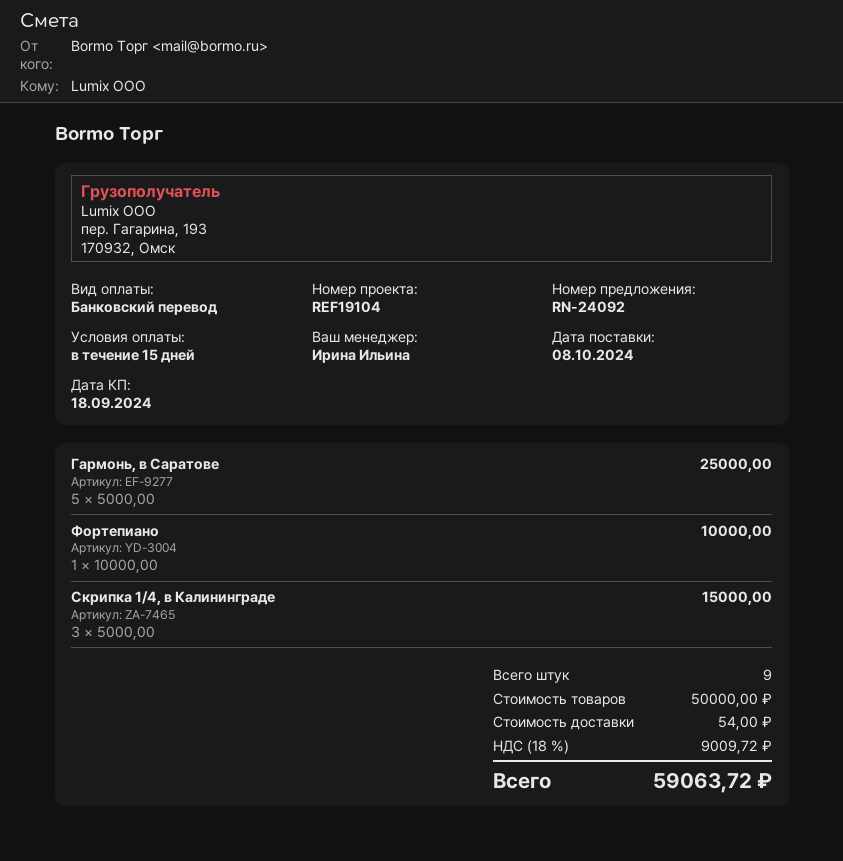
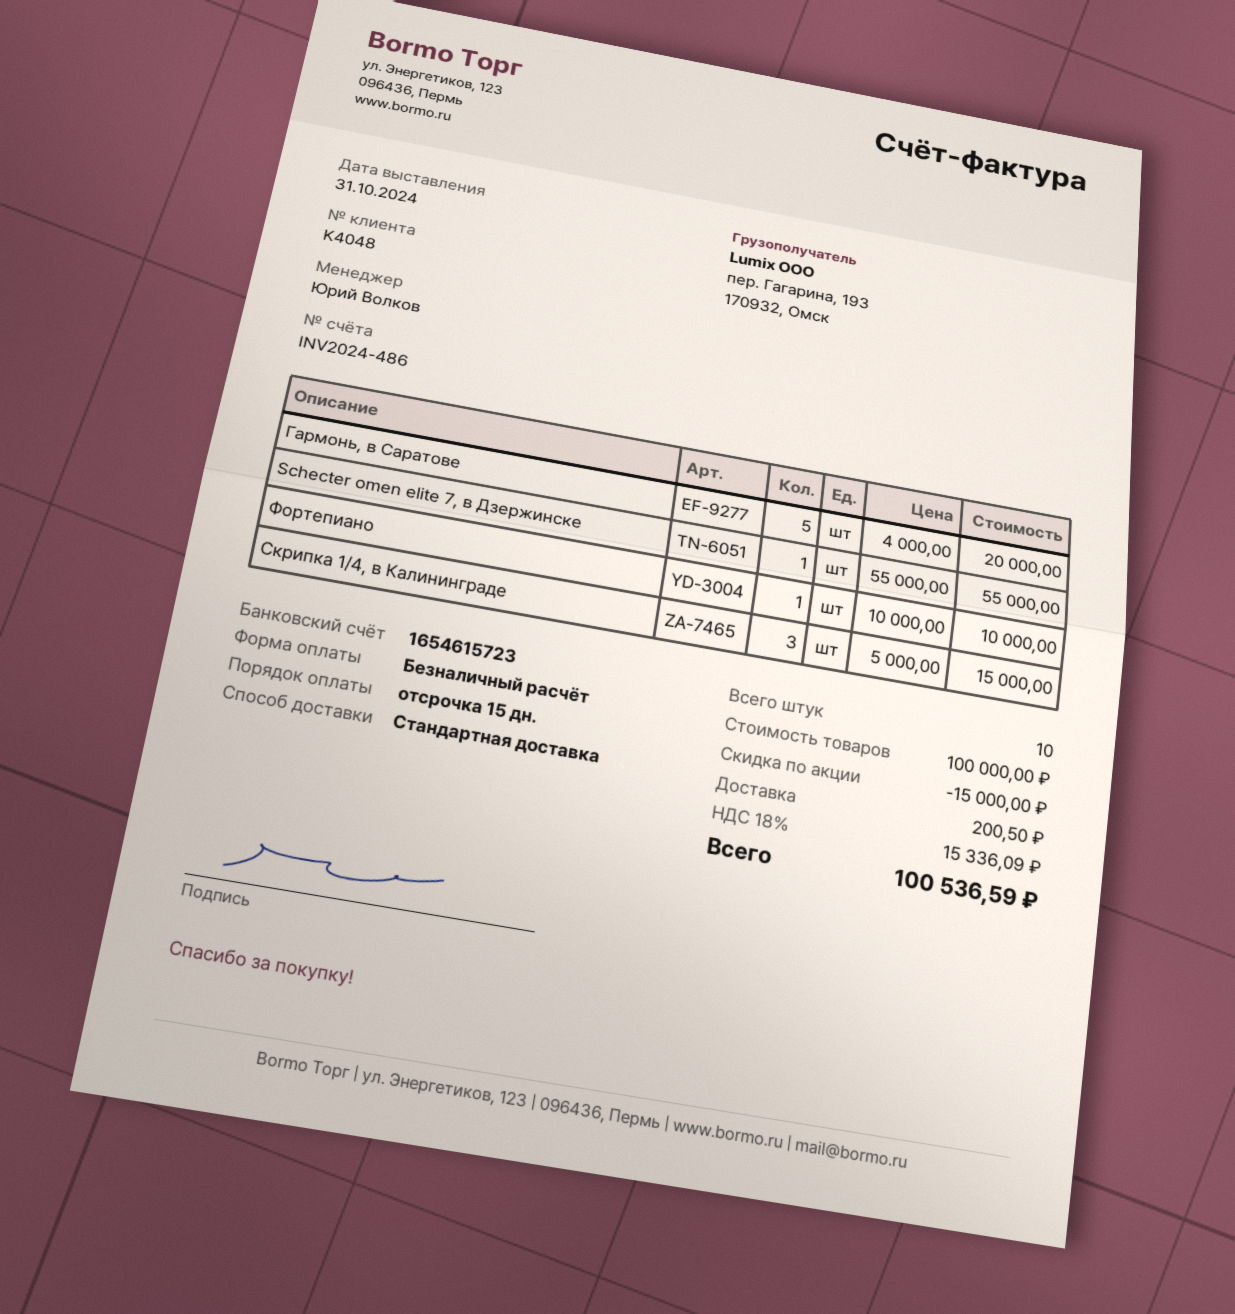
sales rep: Ирина Ильина -> Юрий Волков
Гармонь, в Саратове: 5 x 5000.00 = 25000.00 -> 5 x 4000.00 = 20000.00
Schecter omen elite 7, в Дзержинске: none -> 1 x 55000.00 = 55000.00
total quantity: 9 -> 10
subtotal: 50000.00 -> 100000.00
discount: none -> 15000.00
shipping: 54.00 -> 200.50
tax: 18% = 9009.72 -> 18% = 15336.09
total: 59063.72 -> 100536.59

